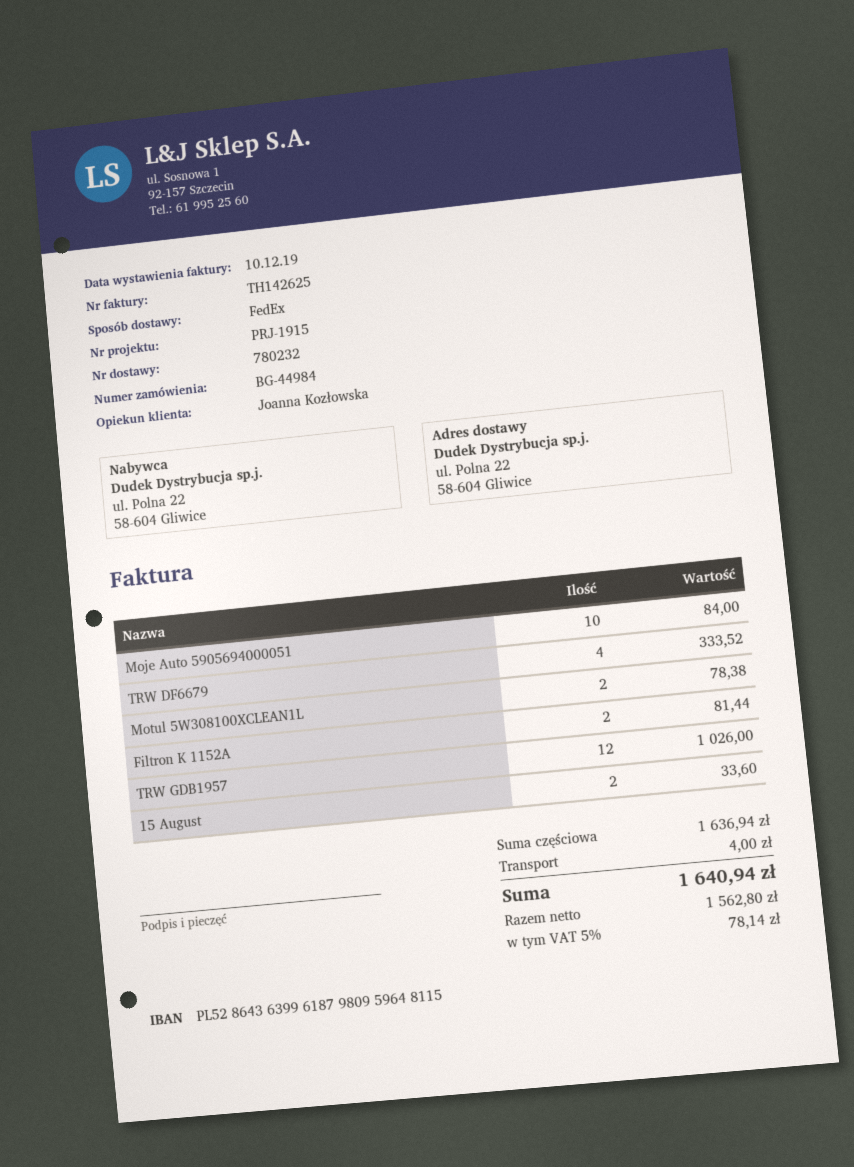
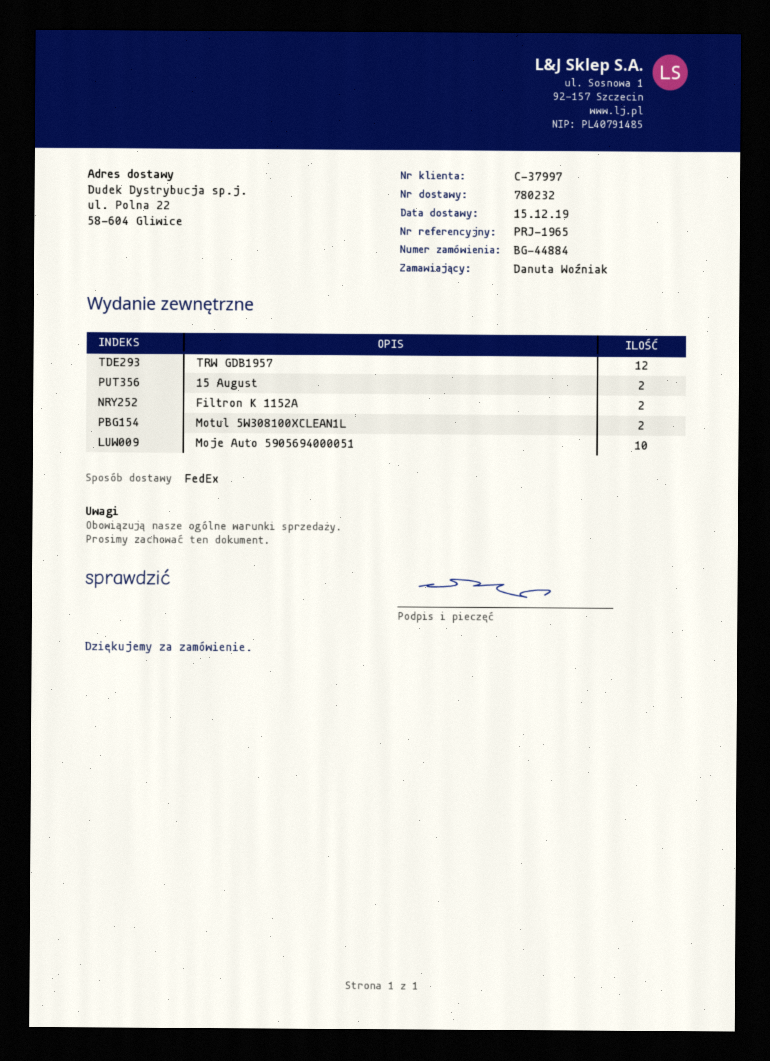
order number: BG-44984 -> BG-44884
reference: PRJ-1915 -> PRJ-1965
TRW DF6679: 4 -> none

